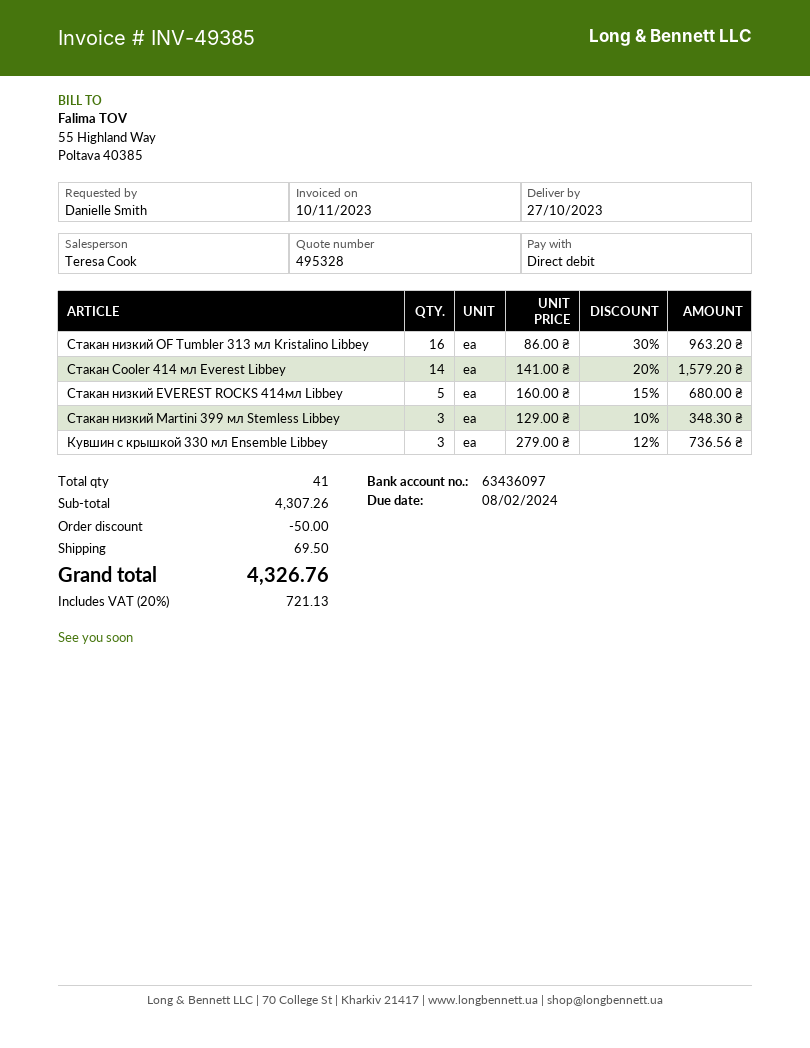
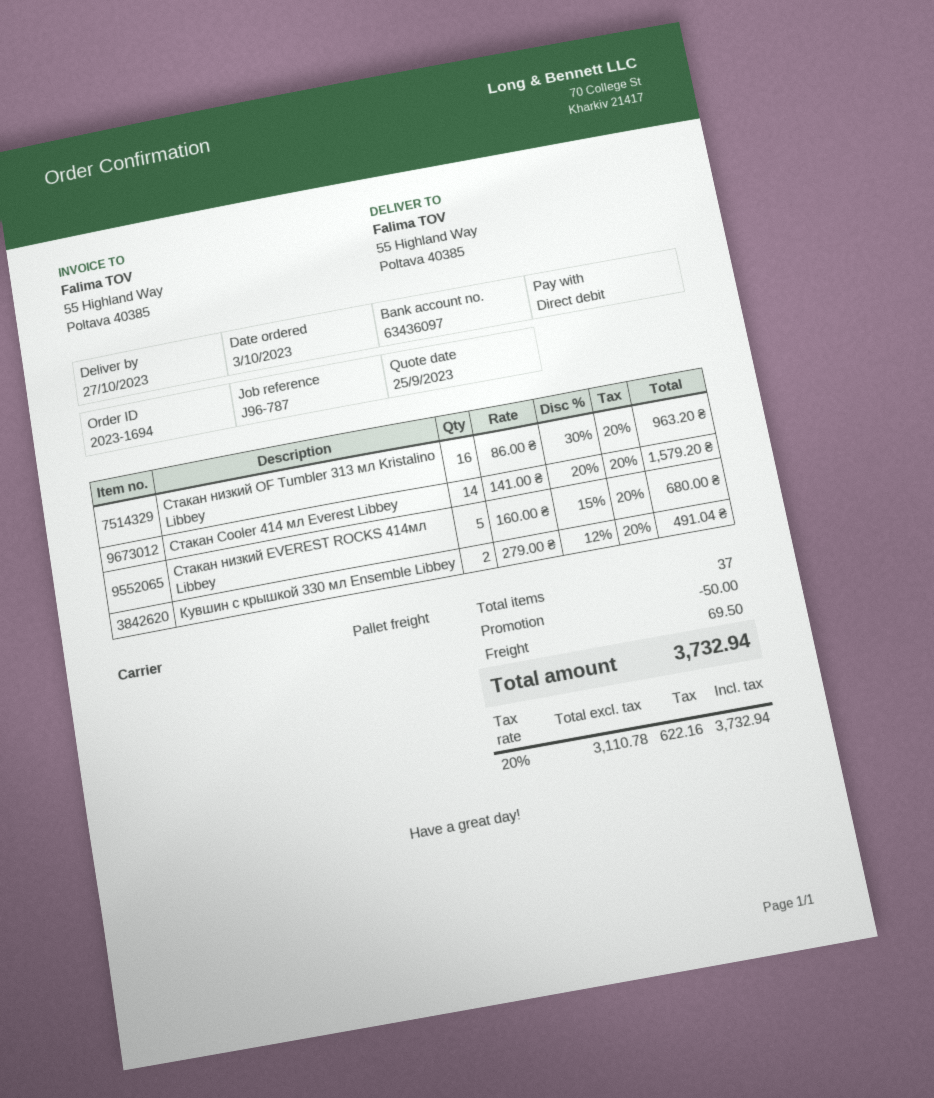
Стакан низкий Martini 399 мл Stemless Libbey: 3 x 129.00 - 10% = 348.30 -> none
Кувшин с крышкой 330 мл Ensemble Libbey: 3 x 279.00 - 12% = 736.56 -> 2 x 279.00 - 12% = 491.04
total quantity: 41 -> 37
tax: 20% = 721.13 -> 20% = 622.16
total: 4326.76 -> 3732.94

